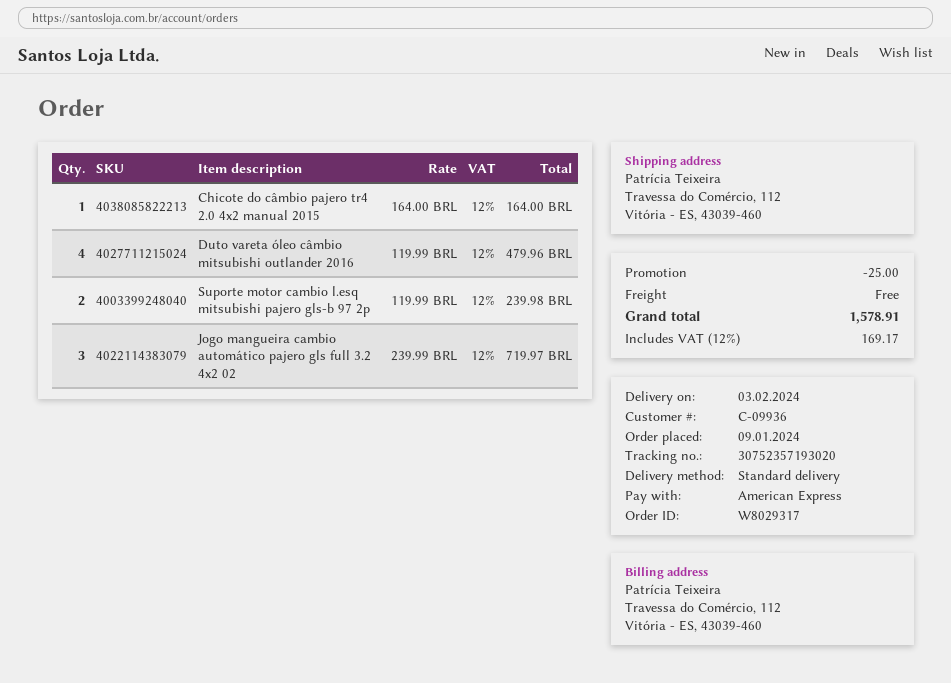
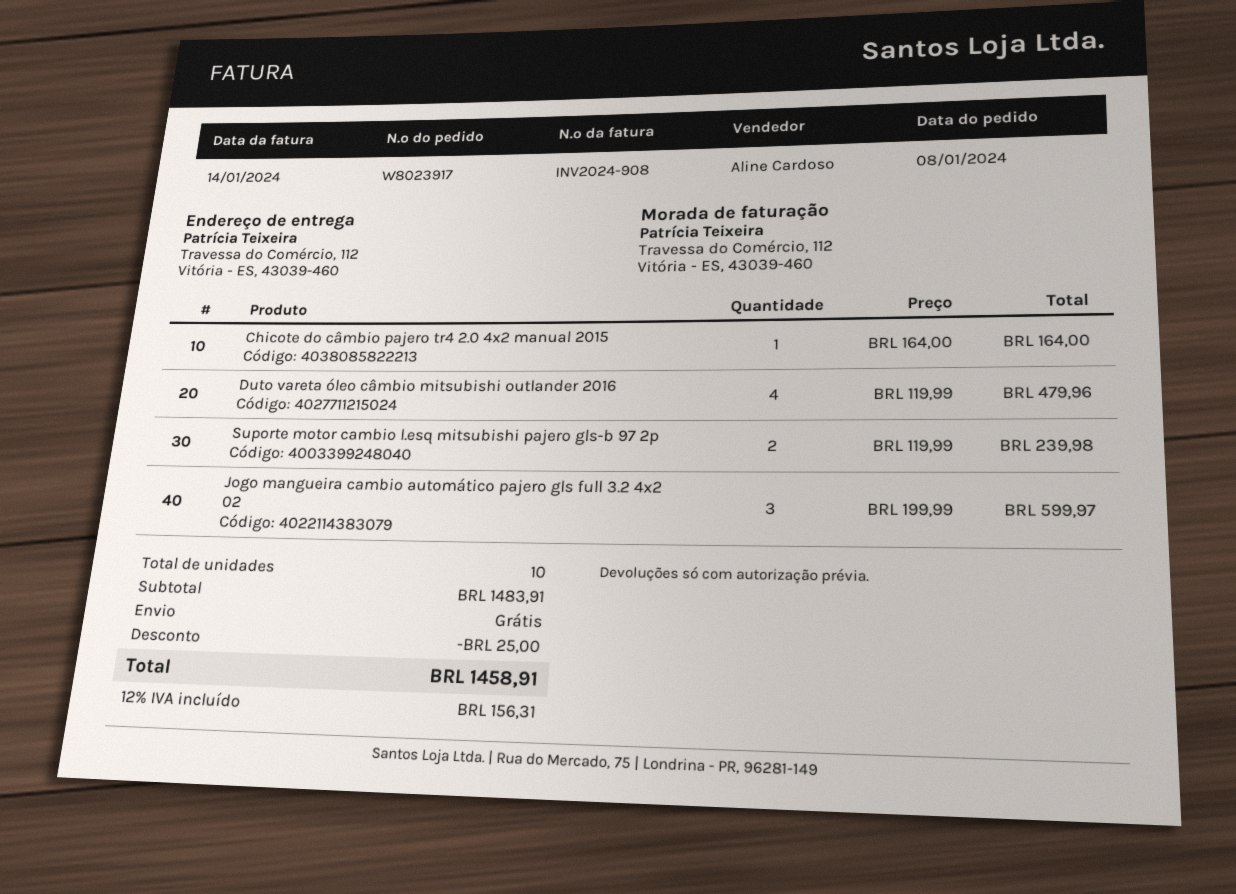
order number: W8029317 -> W8023917
order date: 2024-01-09 -> 2024-01-08
Jogo mangueira cambio automático pajero gls full 3.2 4x2 02: 3 x 239.99 = 719.97 -> 3 x 199.99 = 599.97
tax: 12% = 169.17 -> 12% = 156.31
total: 1578.91 -> 1458.91

